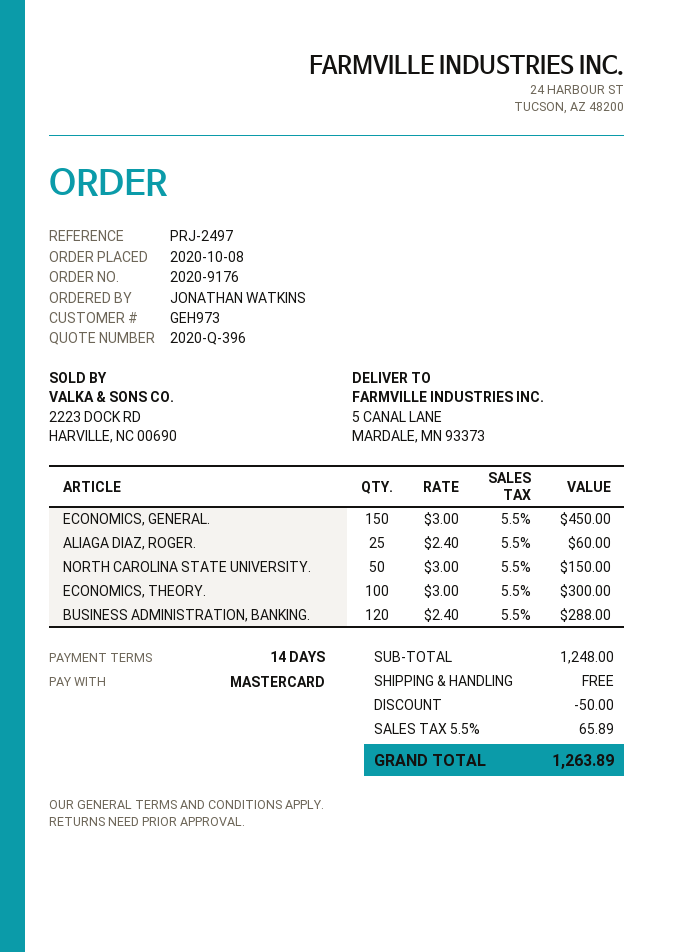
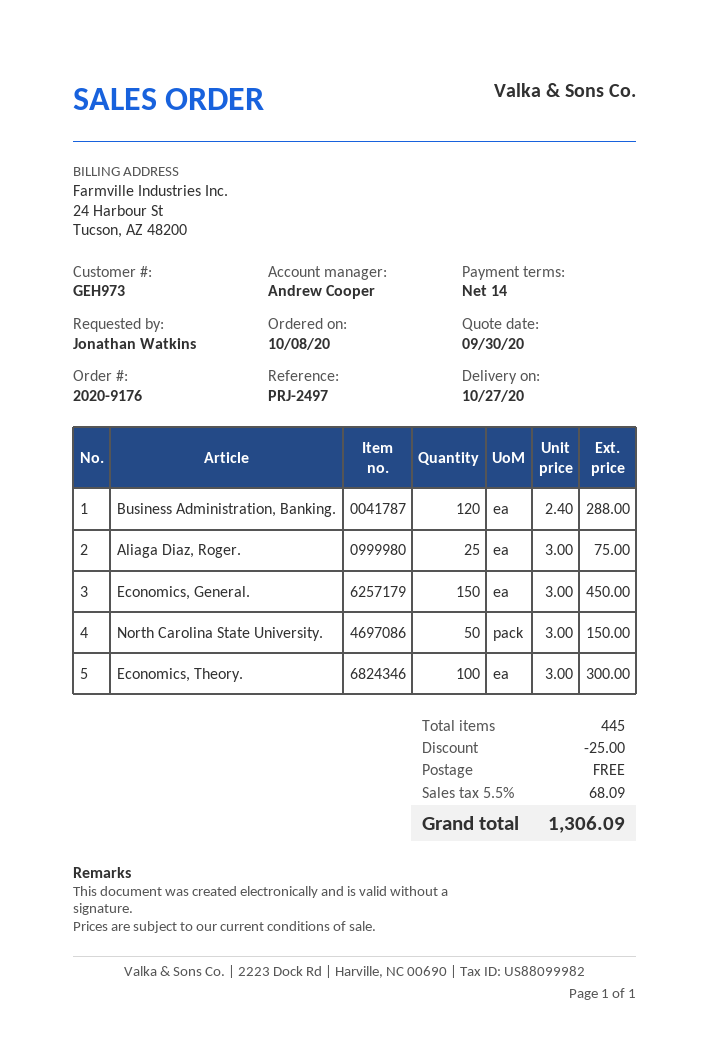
ALIAGA DIAZ, ROGER.: 25 x 2.40 = 60.00 -> 25 x 3.00 = 75.00
discount: 50.00 -> 25.00
tax: 5.5% = 65.89 -> 5.5% = 68.09
total: 1263.89 -> 1306.09

